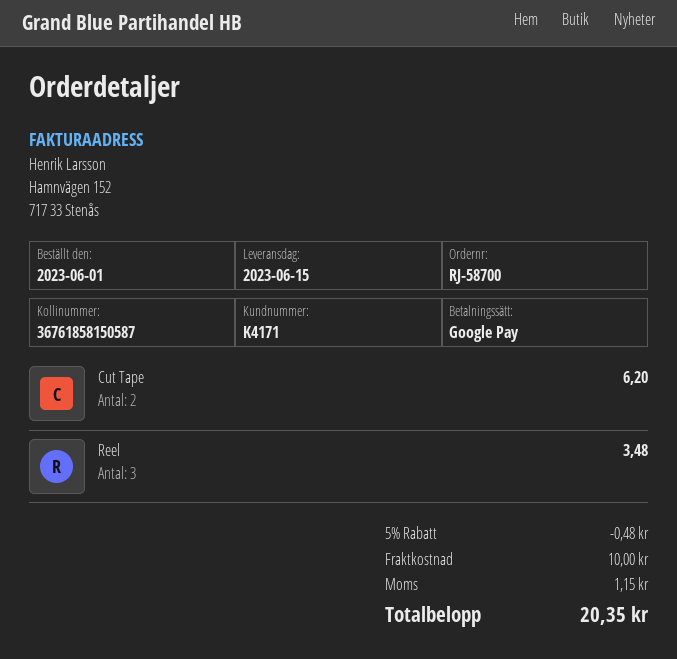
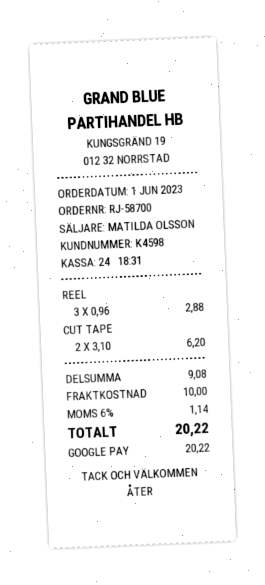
customer number: K4171 -> K4598
Reel: 3 for 3.48 -> 3 for 2.88
discount: 5% = 0.48 -> none
tax: 1.15 -> 1.14
total: 20.35 -> 20.22

